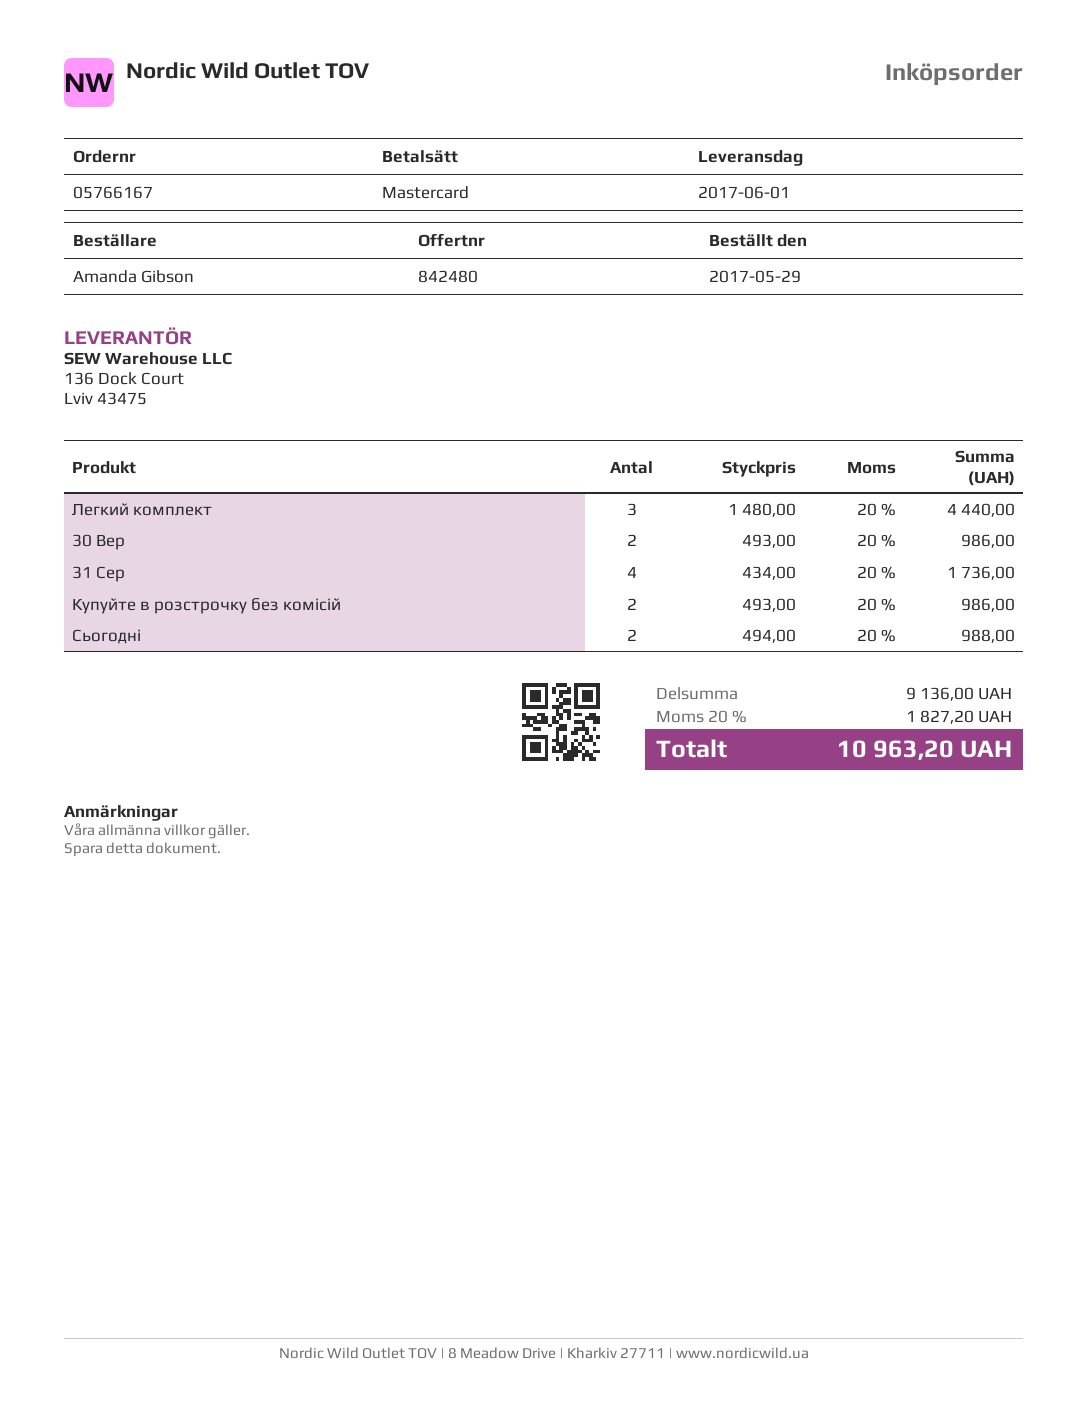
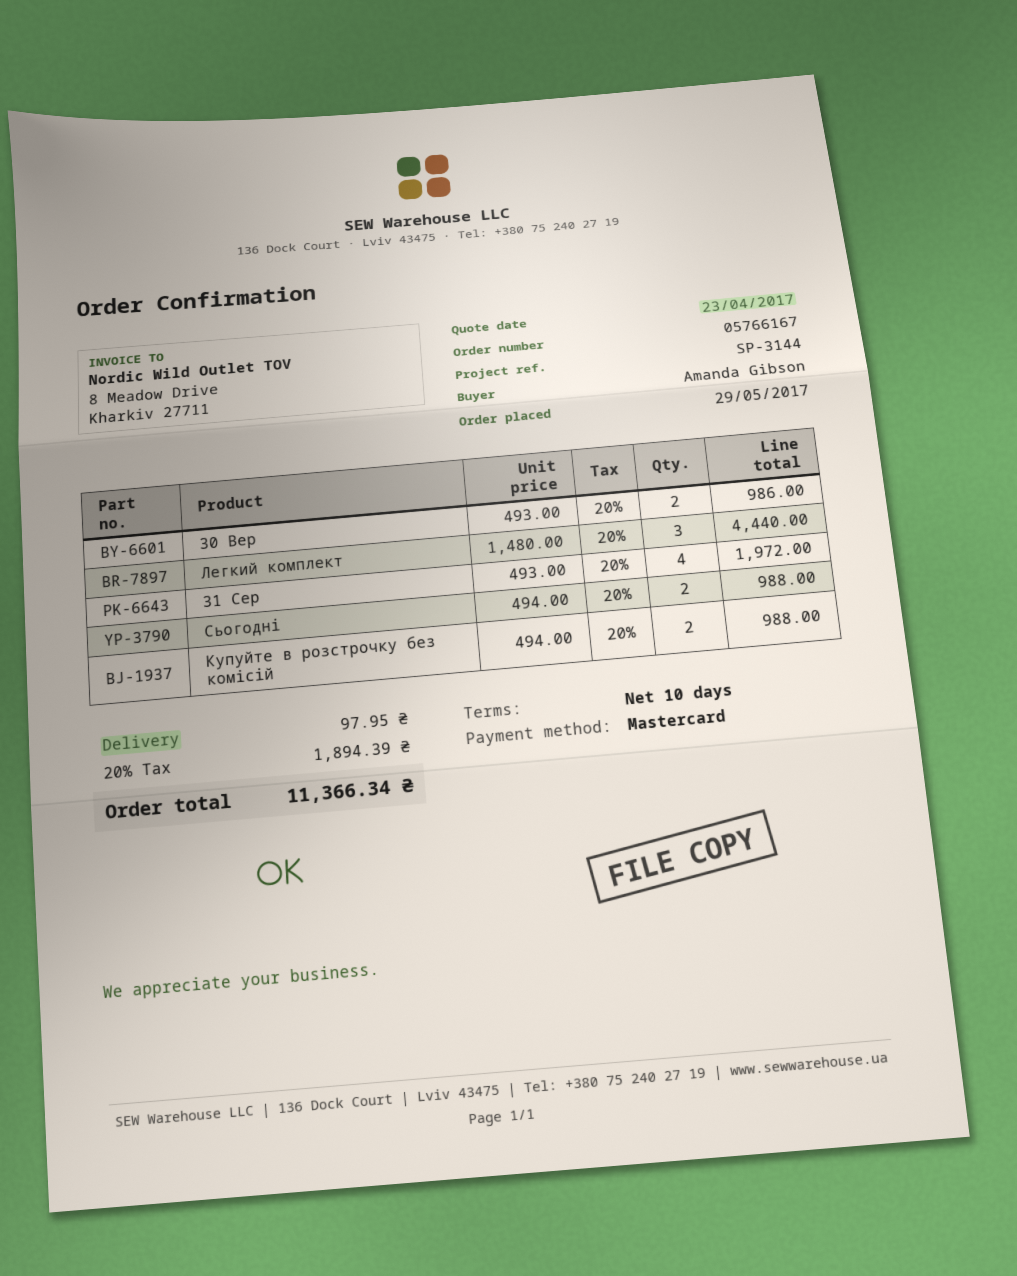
31 Сер: 4 x 434.00 = 1736.00 -> 4 x 493.00 = 1972.00
Купуйте в розстрочку без комісій: 2 x 493.00 = 986.00 -> 2 x 494.00 = 988.00
shipping: none -> 97.95
tax: 20% = 1827.20 -> 20% = 1894.39
total: 10963.20 -> 11366.34

